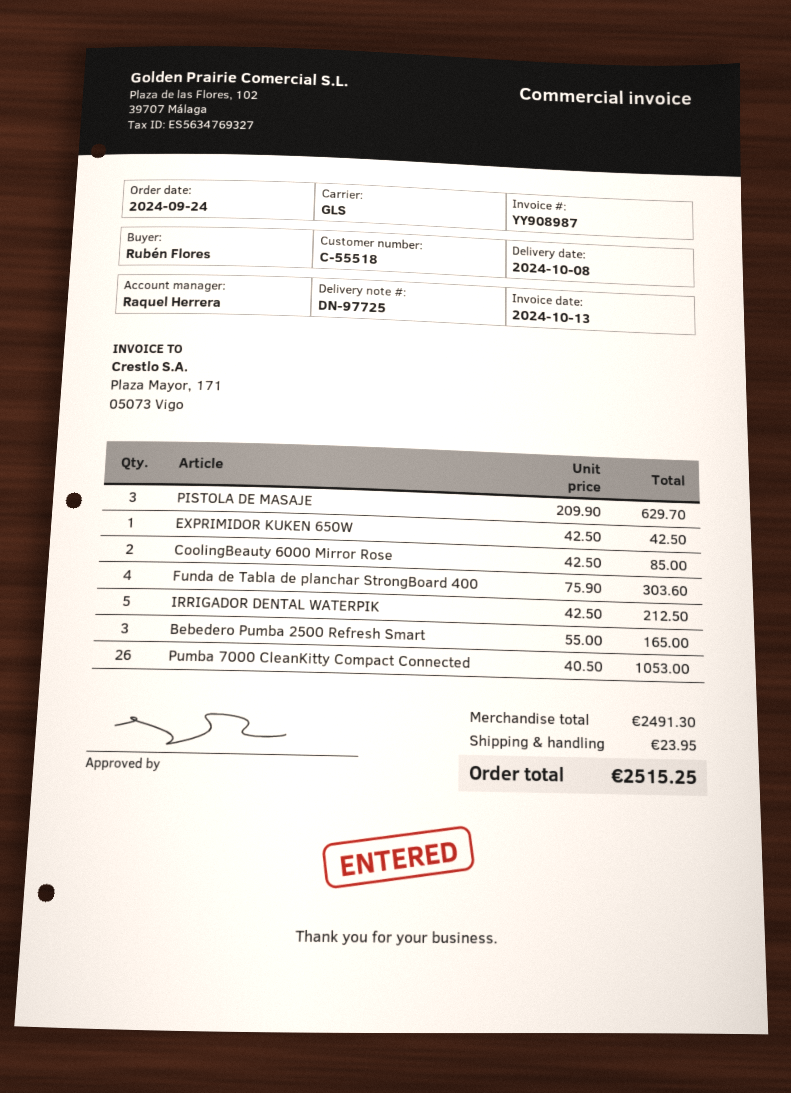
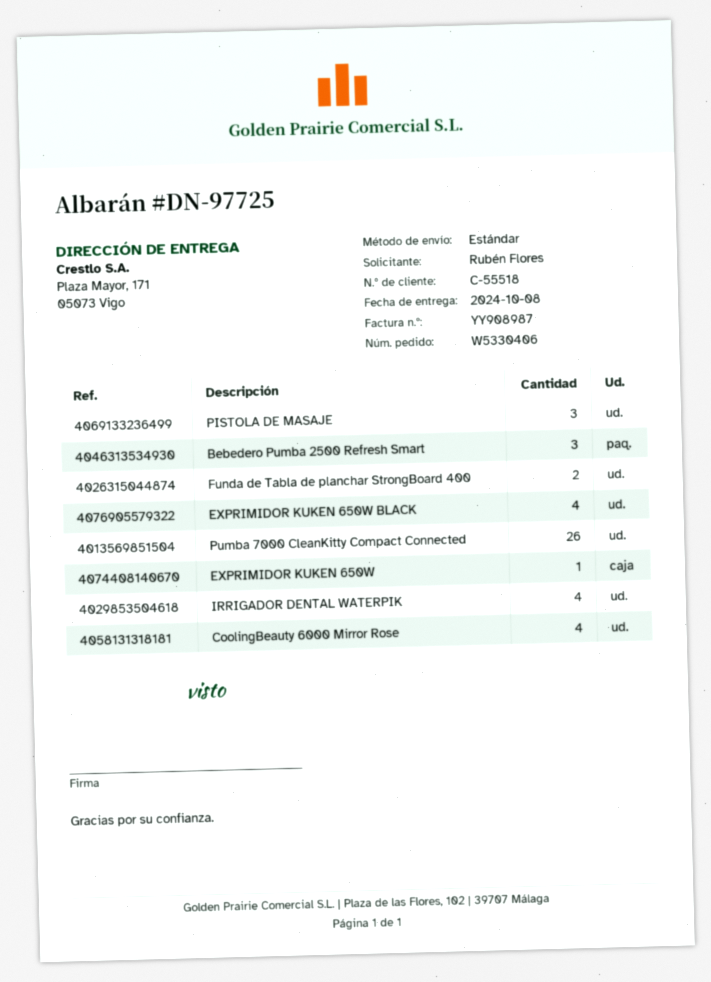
shipping method: GLS -> standard
CoolingBeauty 6000 Mirror Rose: 2 -> 4
Funda de Tabla de planchar StrongBoard 400: 4 -> 2
IRRIGADOR DENTAL WATERPIK: 5 -> 4
EXPRIMIDOR KUKEN 650W BLACK: none -> 4

